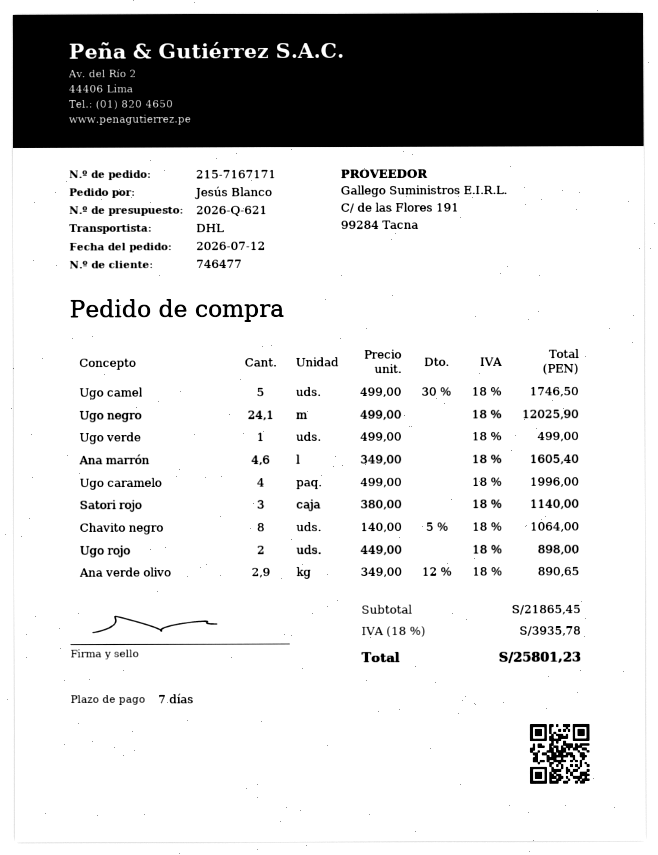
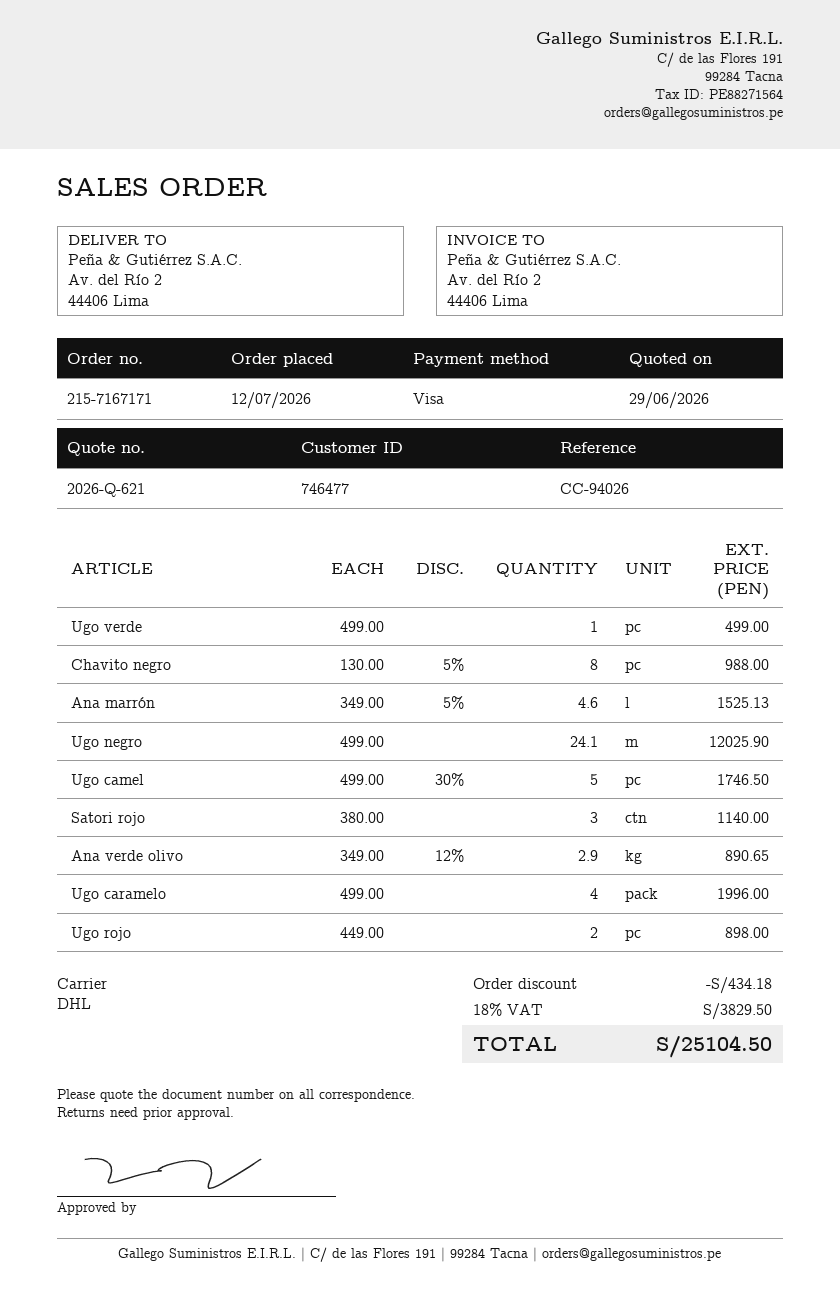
Ana marrón: 4.6 x 349.00 = 1605.40 -> 4.6 x 349.00 - 5% = 1525.13
Chavito negro: 8 x 140.00 - 5% = 1064.00 -> 8 x 130.00 - 5% = 988.00
discount: none -> 434.18
tax: 18% = 3935.78 -> 18% = 3829.50
total: 25801.23 -> 25104.50

